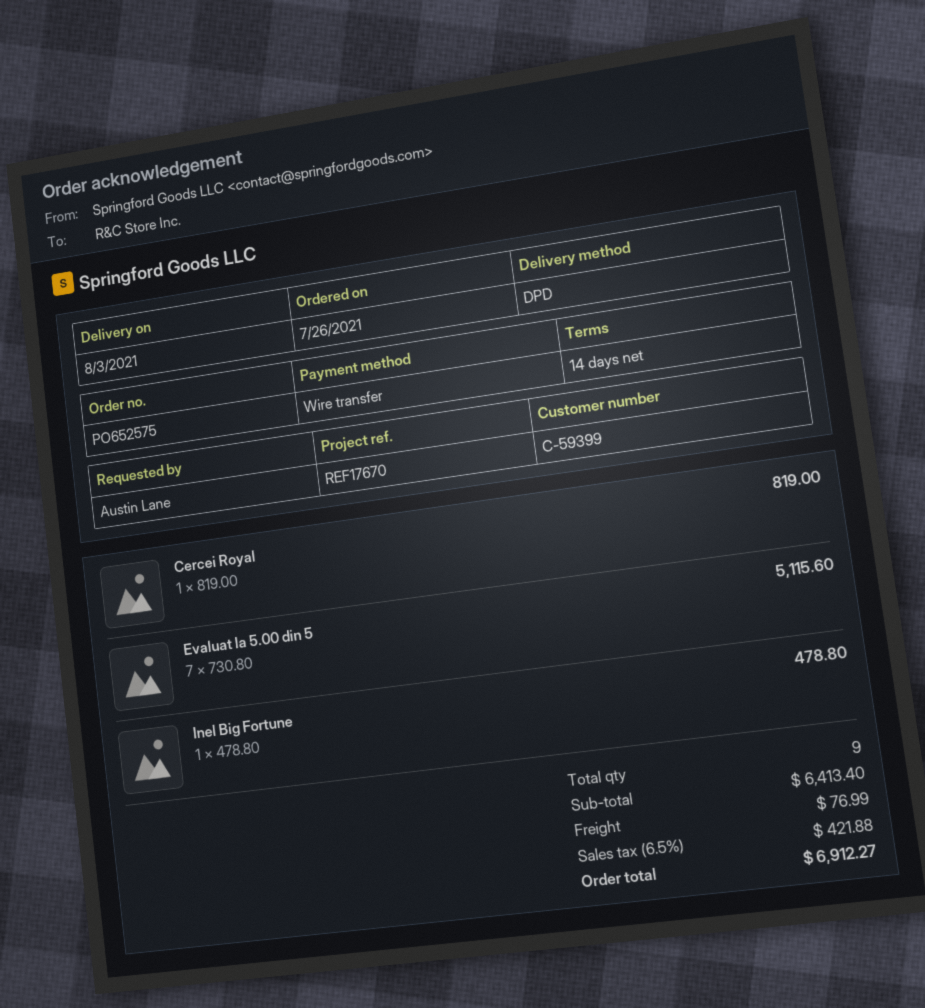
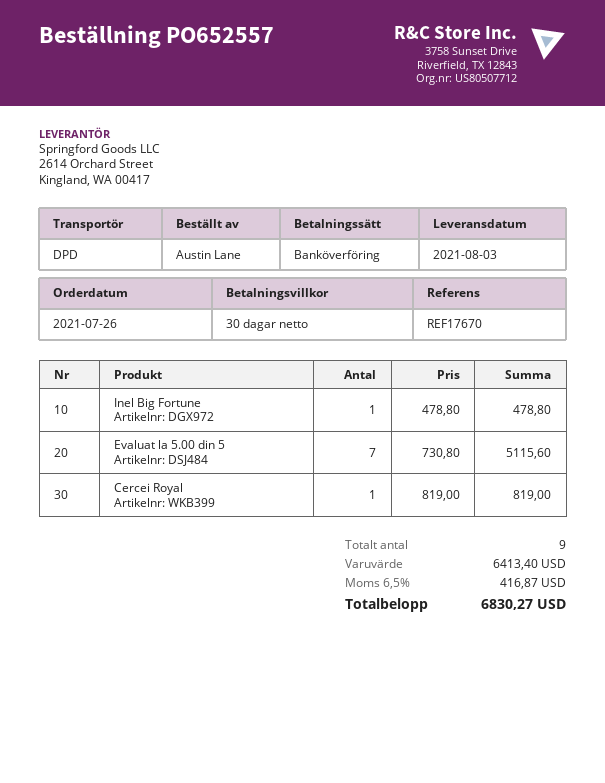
order number: PO652575 -> PO652557
payment terms: 14 days -> 30 days
shipping: 76.99 -> none
tax: 6.5% = 421.88 -> 6.5% = 416.87
total: 6912.27 -> 6830.27

